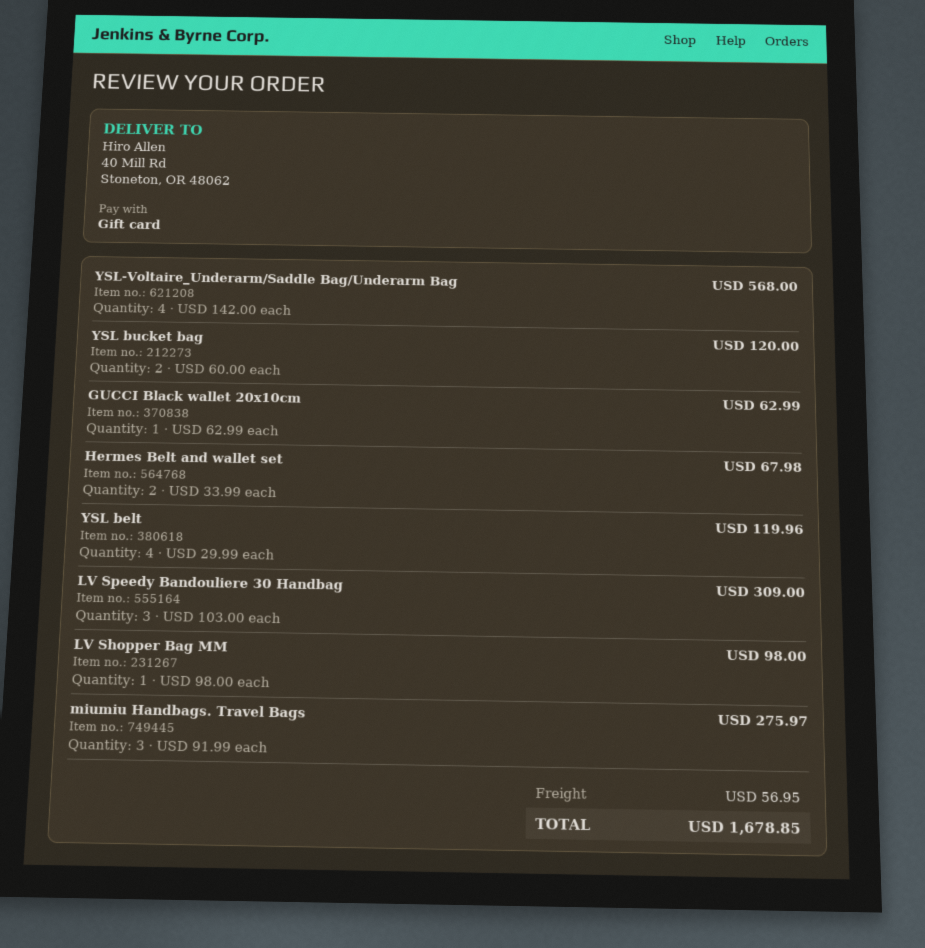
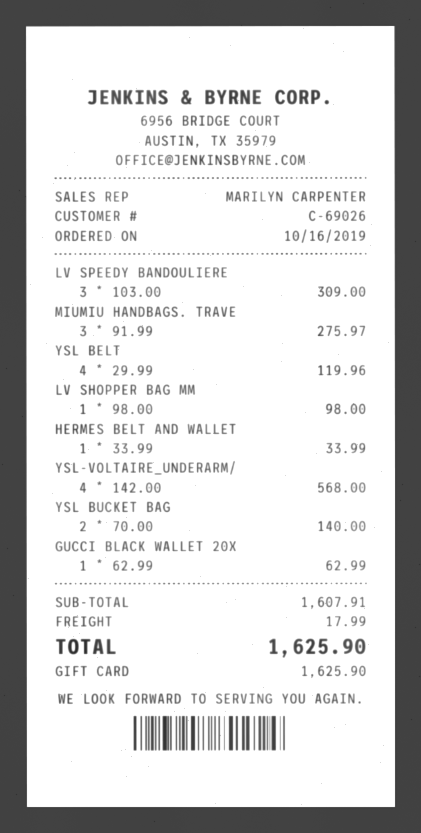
YSL bucket bag: 2 x 60.00 = 120.00 -> 2 x 70.00 = 140.00
Hermes Belt and wallet set: 2 x 33.99 = 67.98 -> 1 x 33.99 = 33.99
shipping: 56.95 -> 17.99
total: 1678.85 -> 1625.90

